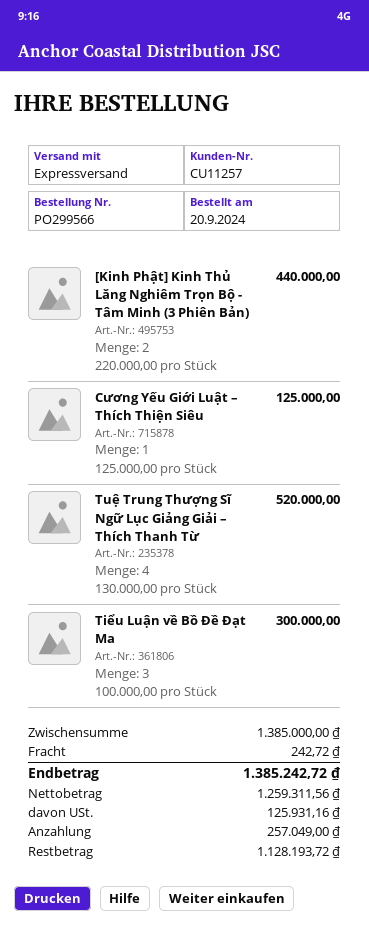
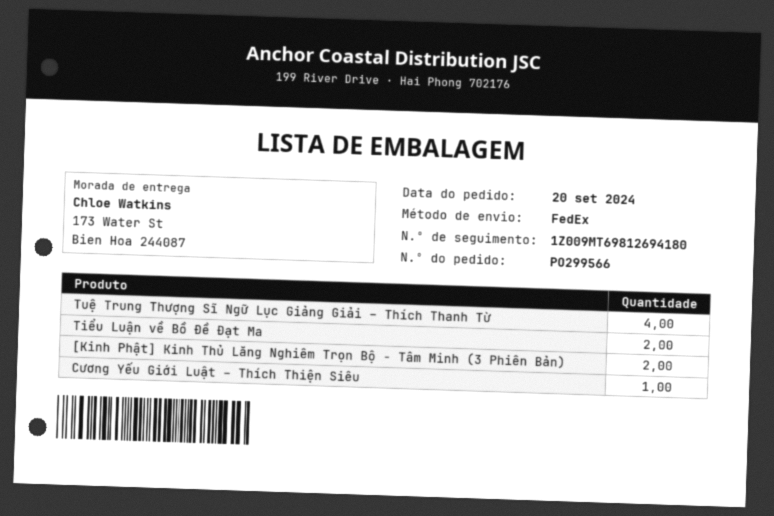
shipping method: express -> FedEx
Tiểu Luận về Bồ Đề Đạt Ma: 3 -> 2

